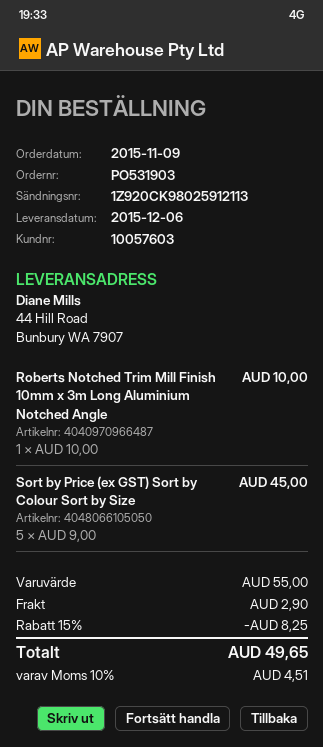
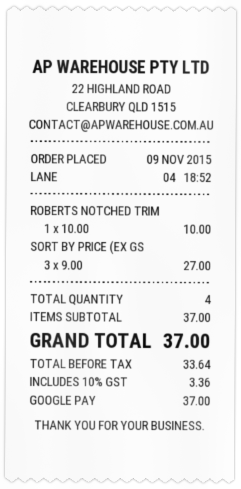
Sort by Price (ex GST) Sort by Colour Sort by Size: 5 x 9.00 = 45.00 -> 3 x 9.00 = 27.00
subtotal: 55.00 -> 37.00
discount: 15% = 8.25 -> none
shipping: 2.90 -> none
tax: 10% = 4.51 -> 10% = 3.36
total: 49.65 -> 37.00

